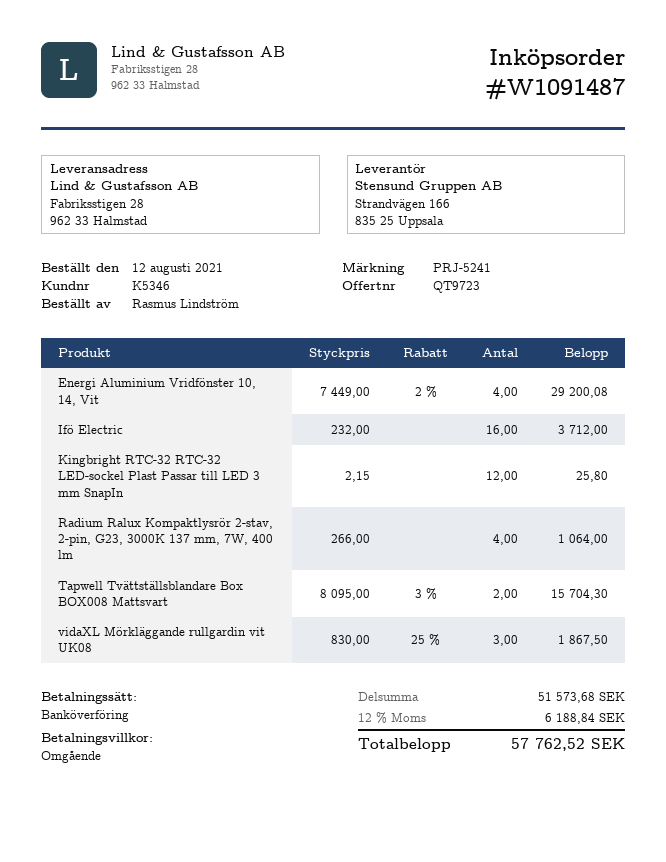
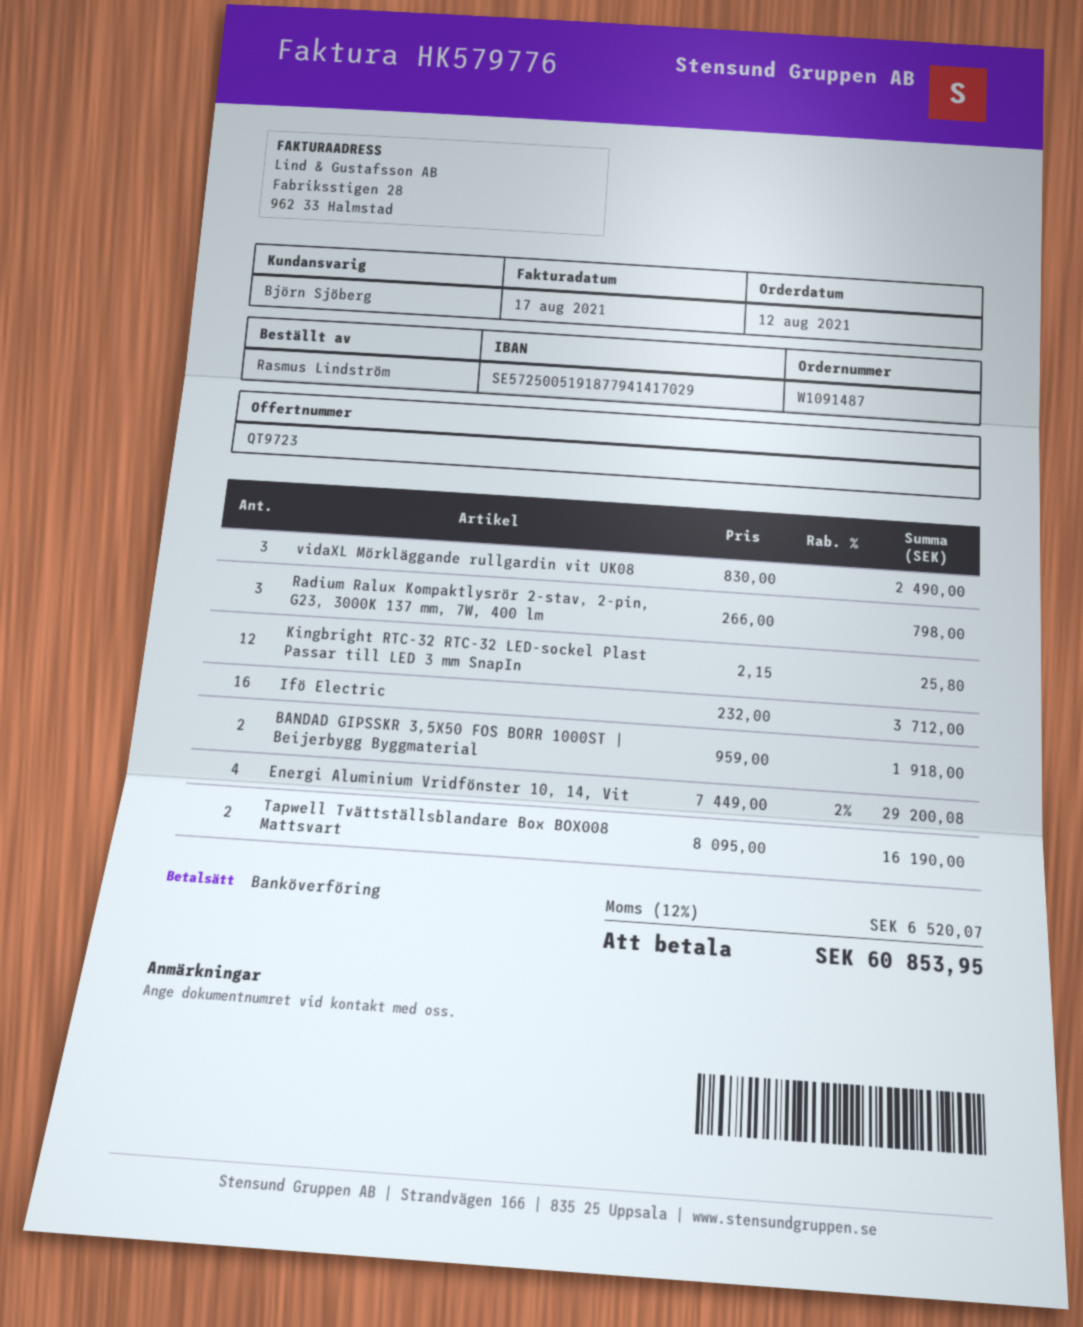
Radium Ralux Kompaktlysrör 2-stav, 2-pin, G23, 3000K 137 mm, 7W, 400 lm: 4 x 266.00 = 1064.00 -> 3 x 266.00 = 798.00
Tapwell Tvättställsblandare Box BOX008 Mattsvart: 2 x 8095.00 - 3% = 15704.30 -> 2 x 8095.00 = 16190.00
vidaXL Mörkläggande rullgardin vit UK08: 3 x 830.00 - 25% = 1867.50 -> 3 x 830.00 = 2490.00
BANDAD GIPSSKR 3,5X50 FOS BORR 1000ST | Beijerbygg Byggmaterial: none -> 2 x 959.00 = 1918.00
tax: 12% = 6188.84 -> 12% = 6520.07
total: 57762.52 -> 60853.95

